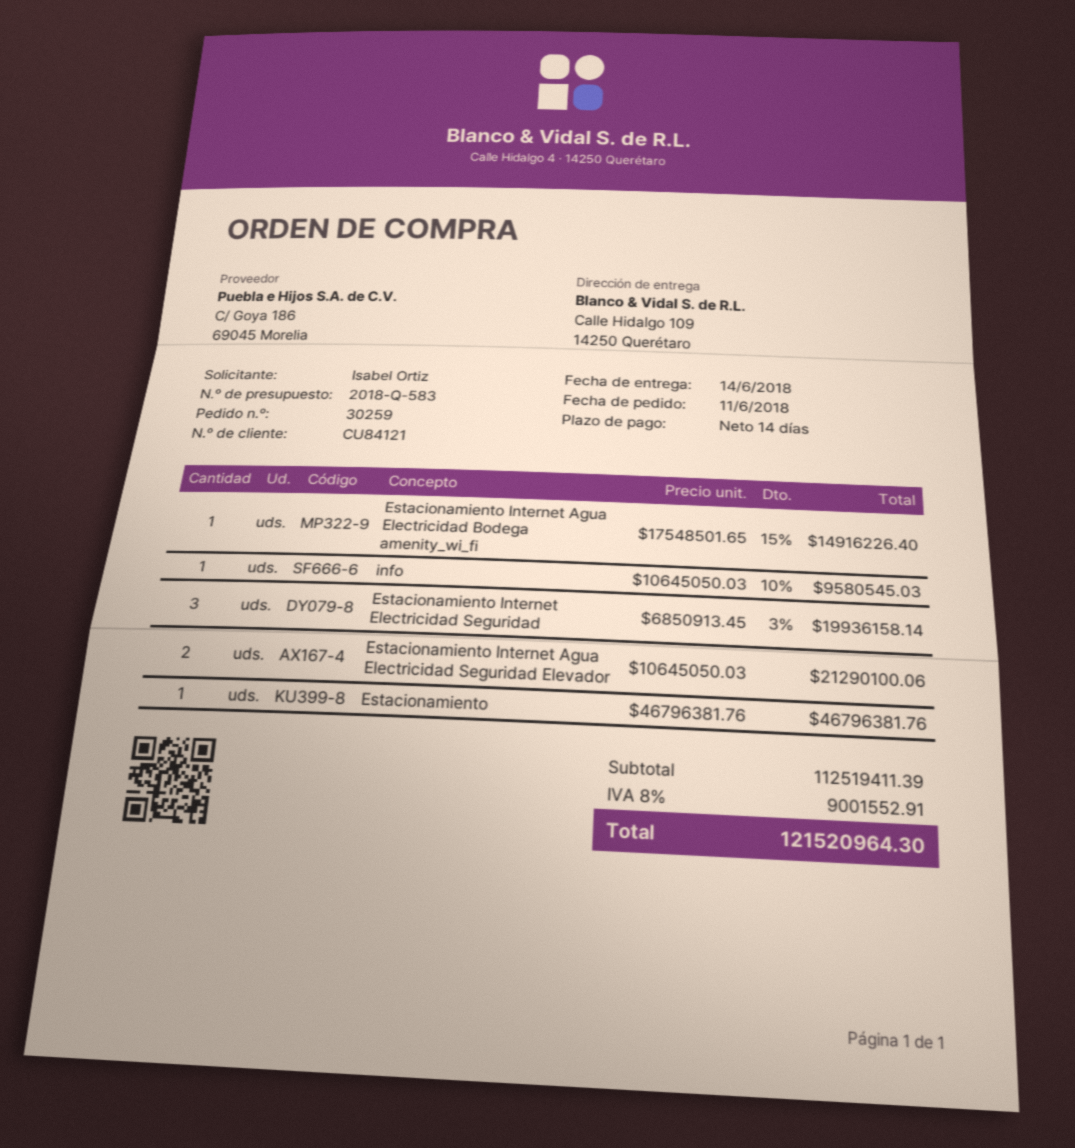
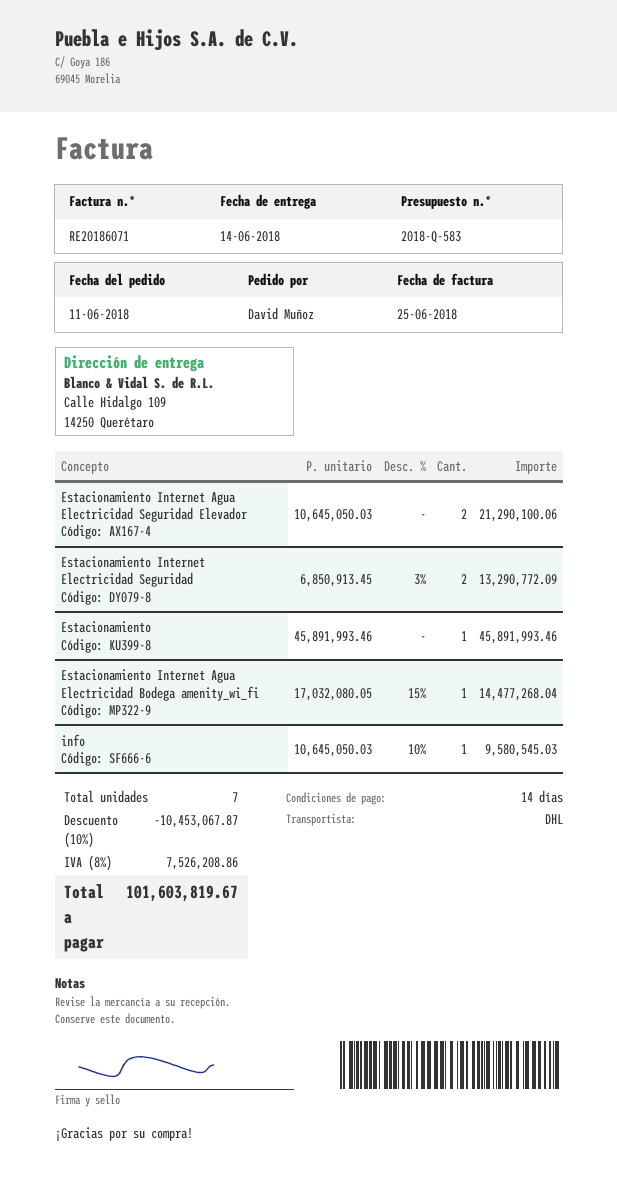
ordered by: Isabel Ortiz -> David Muñoz
Estacionamiento Internet Agua Electricidad Bodega amenity_wi_fi: 1 x 17548501.65 - 15% = 14916226.40 -> 1 x 17032080.05 - 15% = 14477268.04
Estacionamiento Internet Electricidad Seguridad: 3 x 6850913.45 - 3% = 19936158.14 -> 2 x 6850913.45 - 3% = 13290772.09
Estacionamiento: 1 x 46796381.76 = 46796381.76 -> 1 x 45891993.46 = 45891993.46
discount: none -> 10% = 10453067.87
tax: 8% = 9001552.91 -> 8% = 7526208.86
total: 121520964.30 -> 101603819.67

